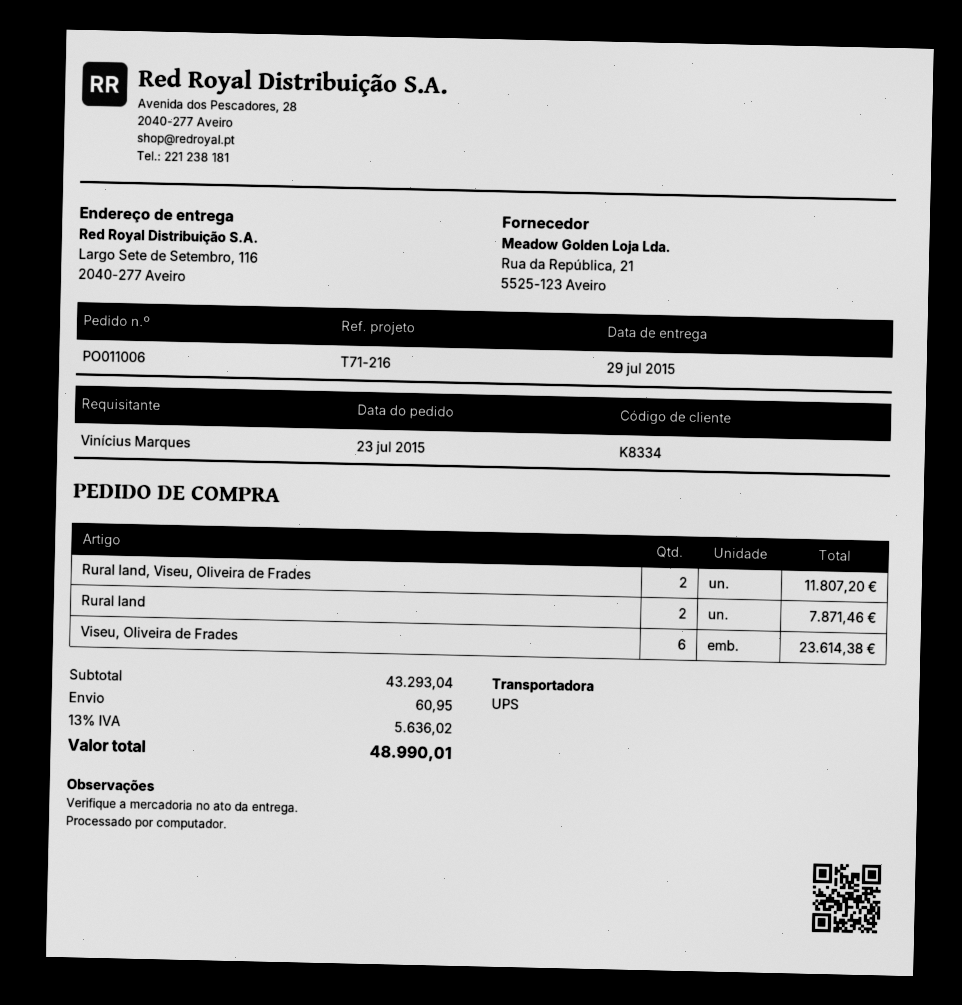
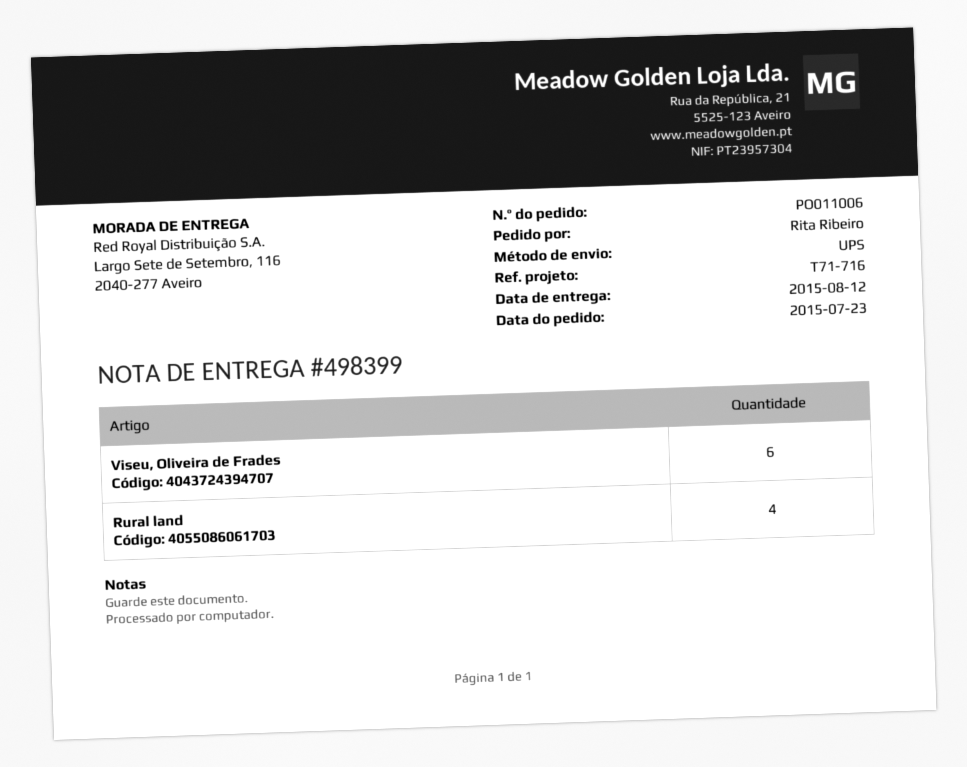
delivery date: 2015-07-29 -> 2015-08-12
reference: T71-216 -> T71-716
ordered by: Vinícius Marques -> Rita Ribeiro
Rural land, Viseu, Oliveira de Frades: 2 -> none
Rural land: 2 -> 4

